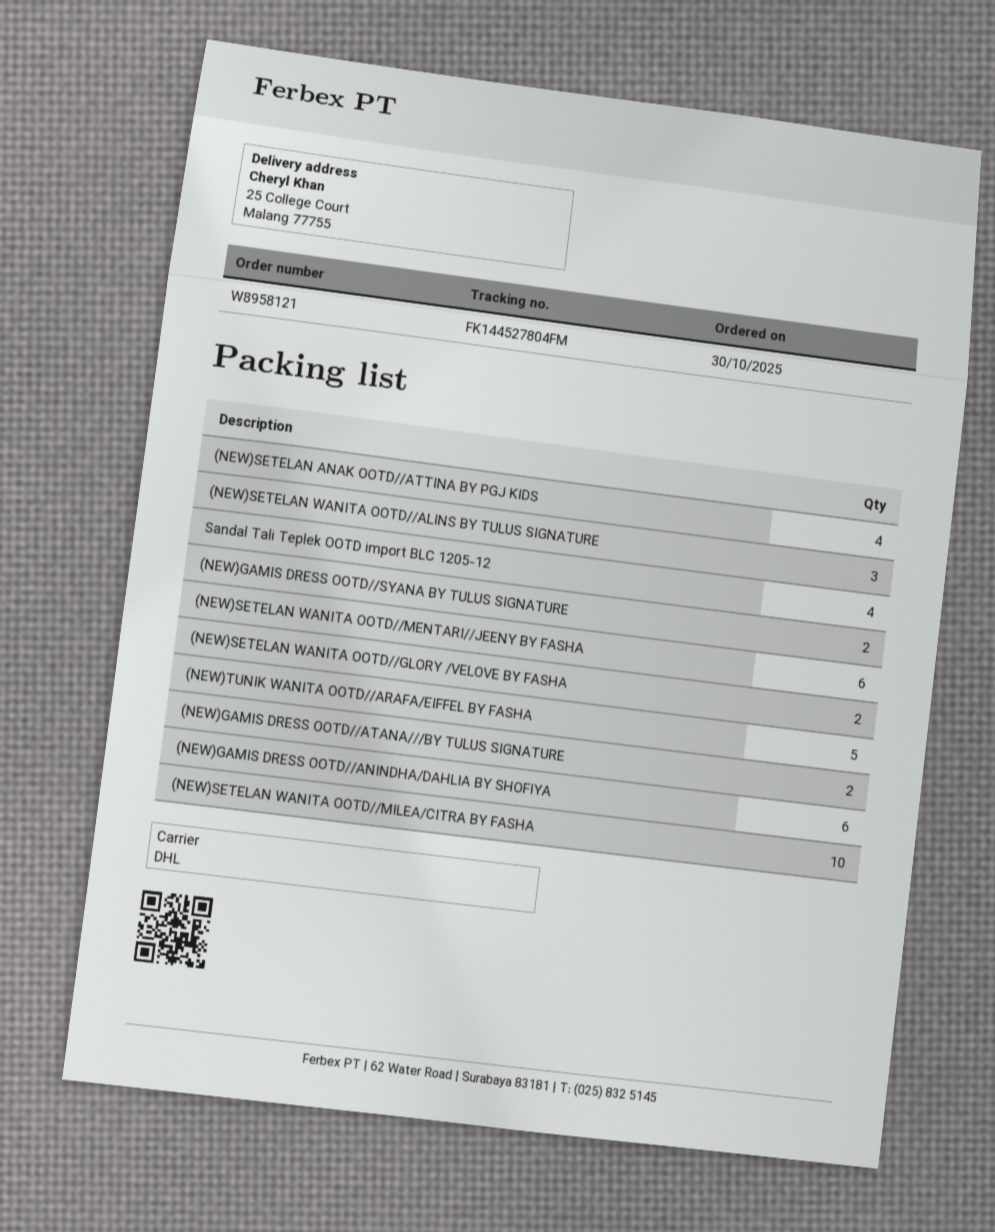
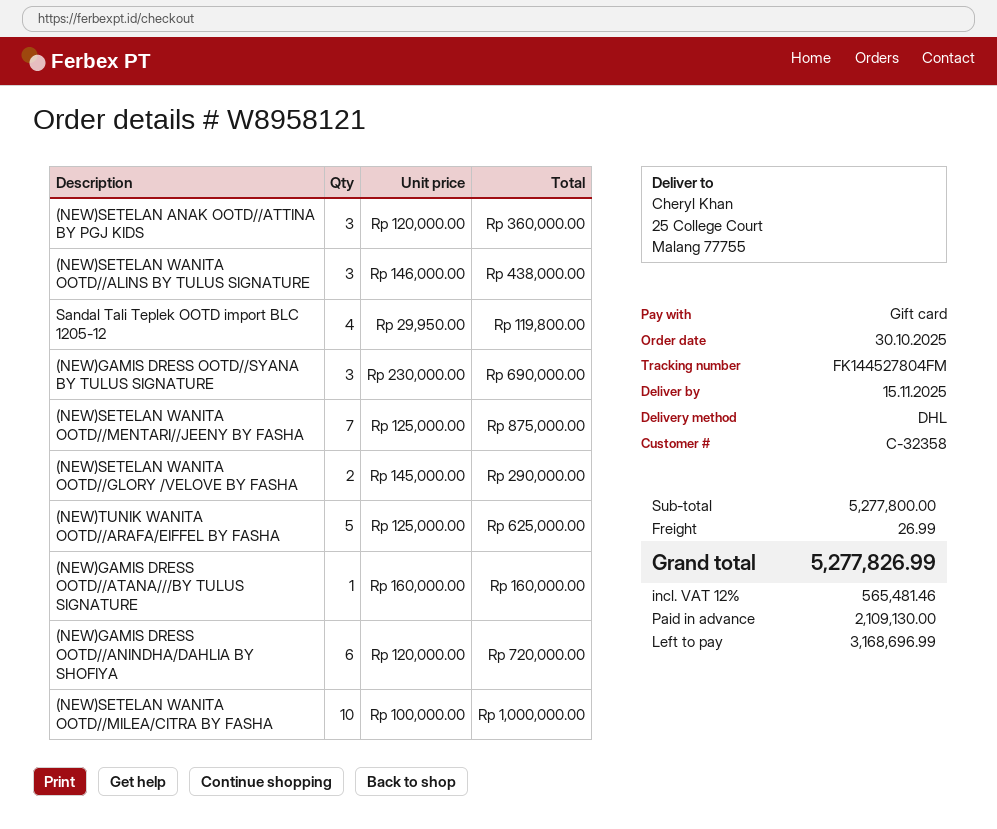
(NEW)SETELAN ANAK OOTD//ATTINA BY PGJ KIDS: 4 -> 3
(NEW)GAMIS DRESS OOTD//SYANA BY TULUS SIGNATURE: 2 -> 3
(NEW)SETELAN WANITA OOTD//MENTARI//JEENY BY FASHA: 6 -> 7
(NEW)GAMIS DRESS OOTD//ATANA///BY TULUS SIGNATURE: 2 -> 1

